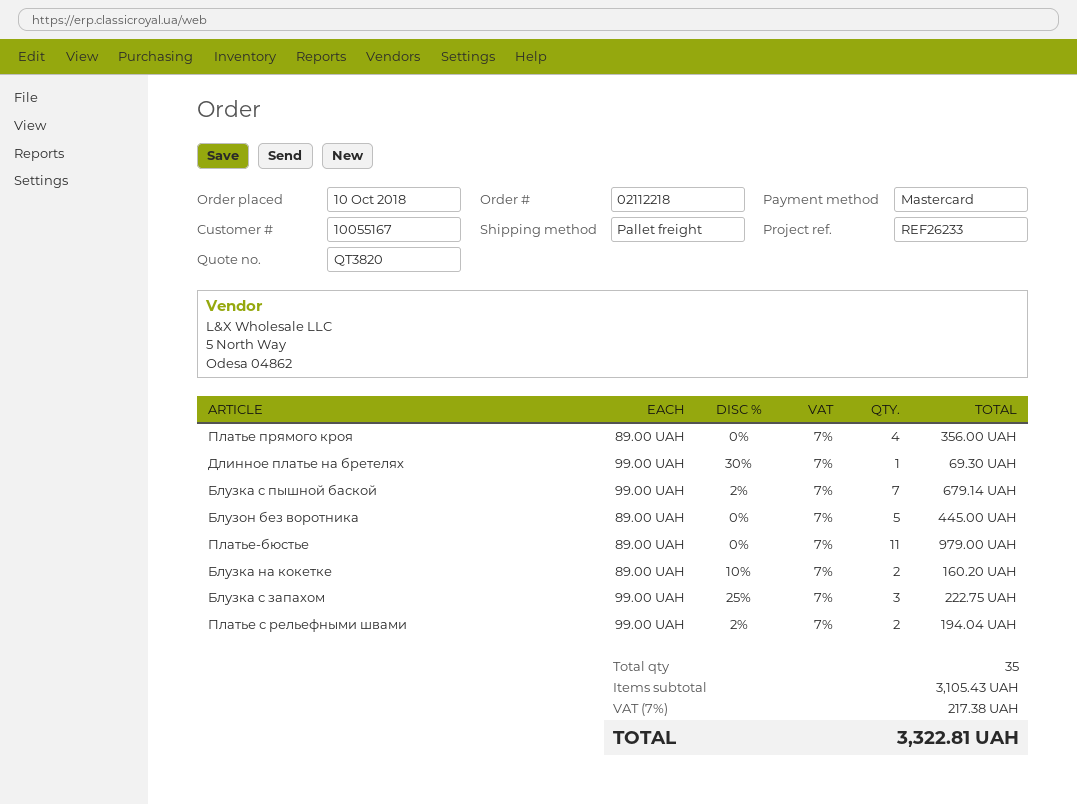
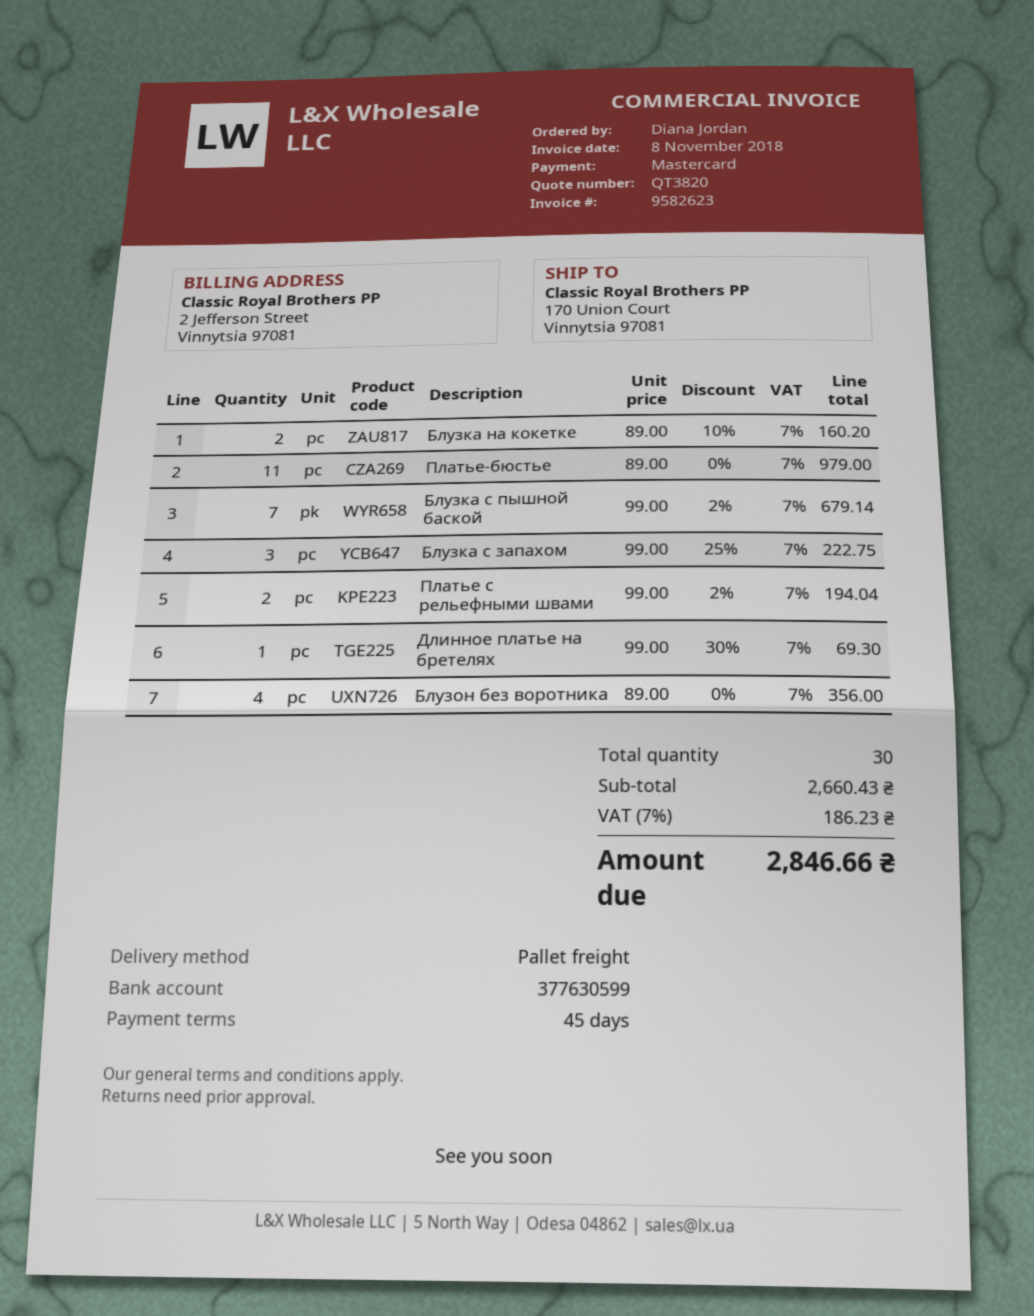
Платье прямого кроя: 4 x 89.00 = 356.00 -> none
Блузон без воротника: 5 x 89.00 = 445.00 -> 4 x 89.00 = 356.00
total quantity: 35 -> 30
subtotal: 3105.43 -> 2660.43
tax: 7% = 217.38 -> 7% = 186.23
total: 3322.81 -> 2846.66

